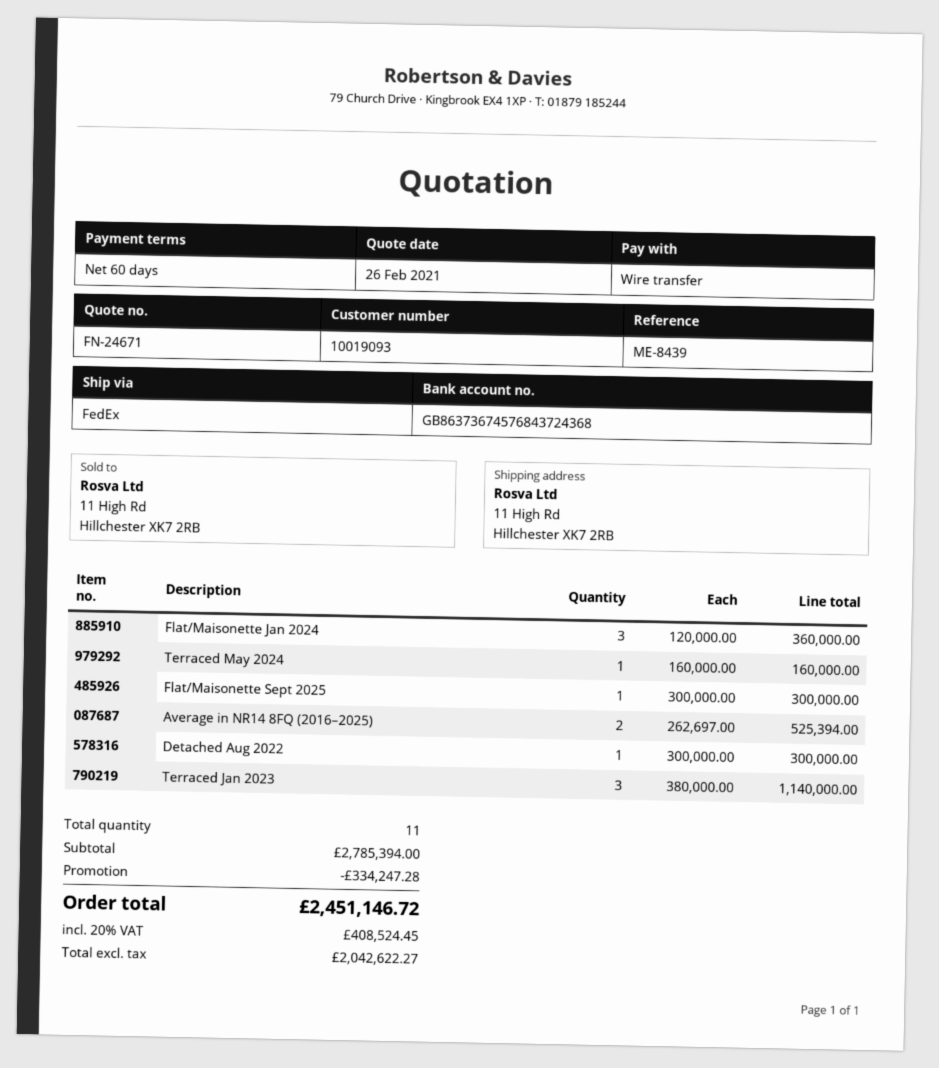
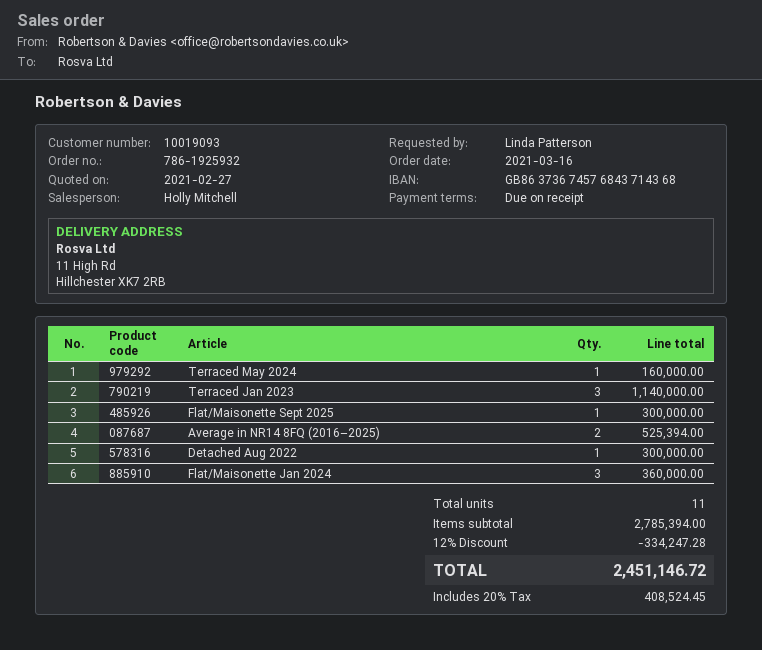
quote date: 2021-02-26 -> 2021-02-27
payment terms: 60 days -> on receipt
bank account: GB86373674576843724368 -> GB86373674576843714368

